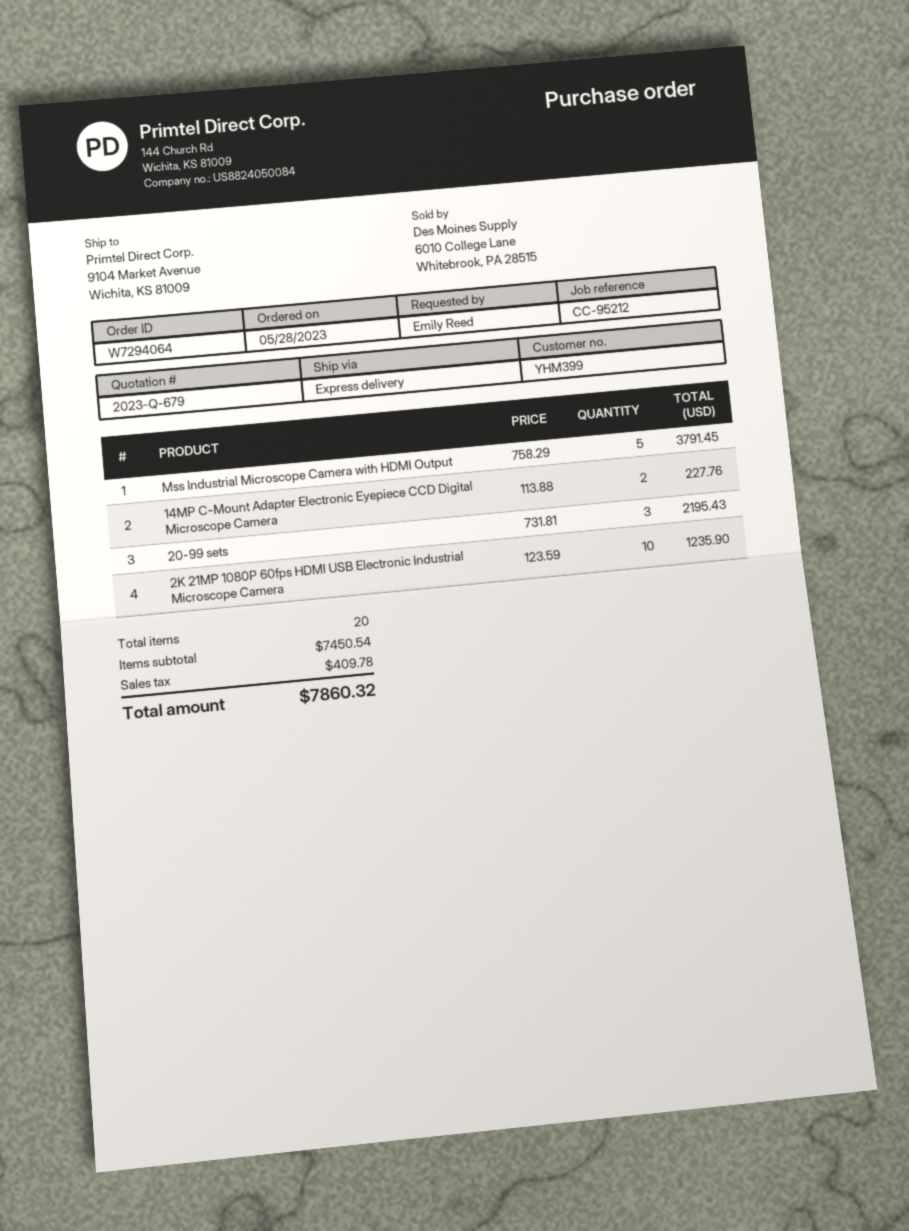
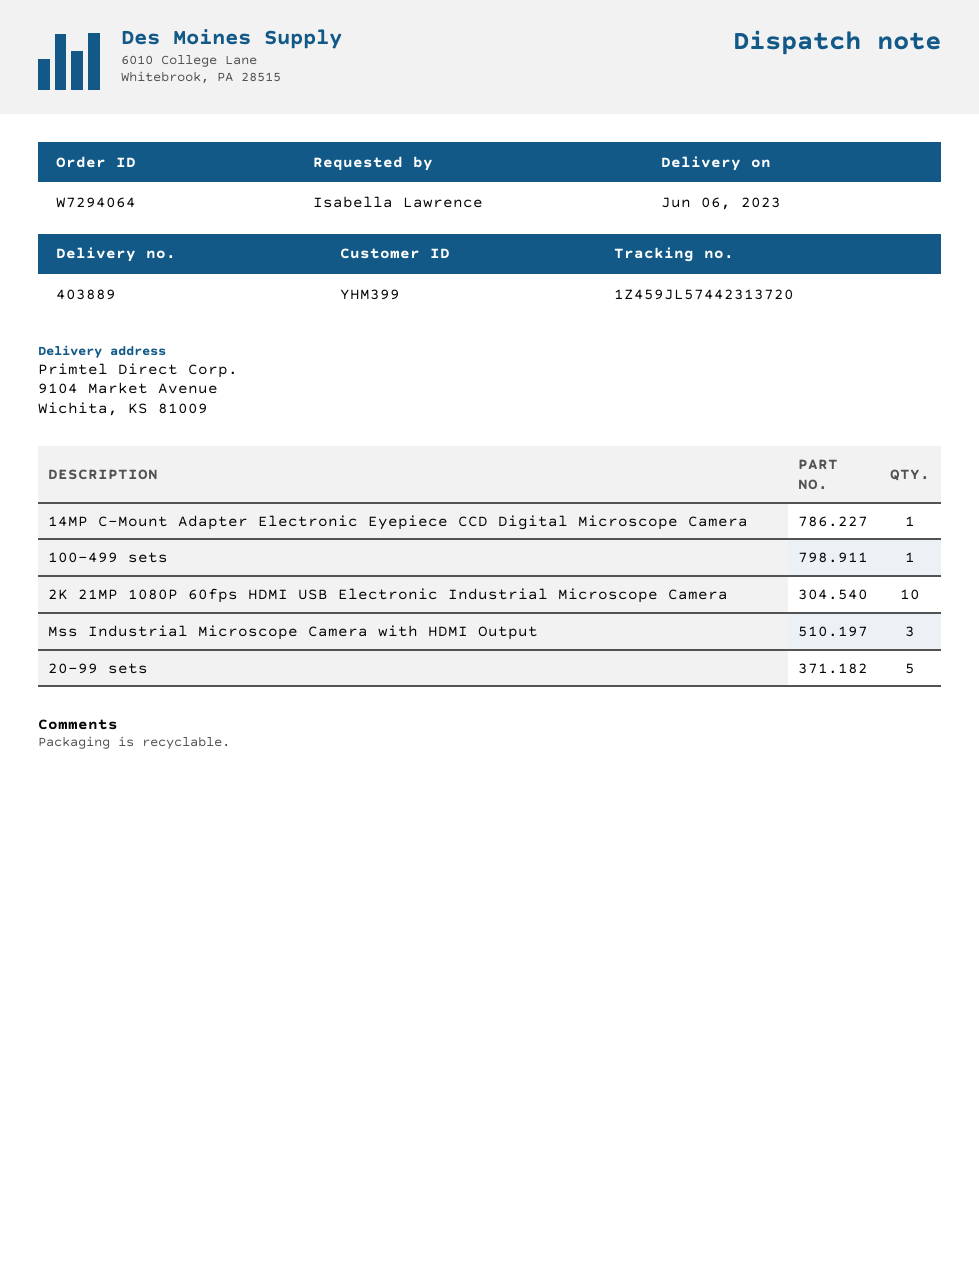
ordered by: Emily Reed -> Isabella Lawrence
Mss Industrial Microscope Camera with HDMI Output: 5 -> 3
14MP C-Mount Adapter Electronic Eyepiece CCD Digital Microscope Camera: 2 -> 1
20-99 sets: 3 -> 5
100-499 sets: none -> 1

